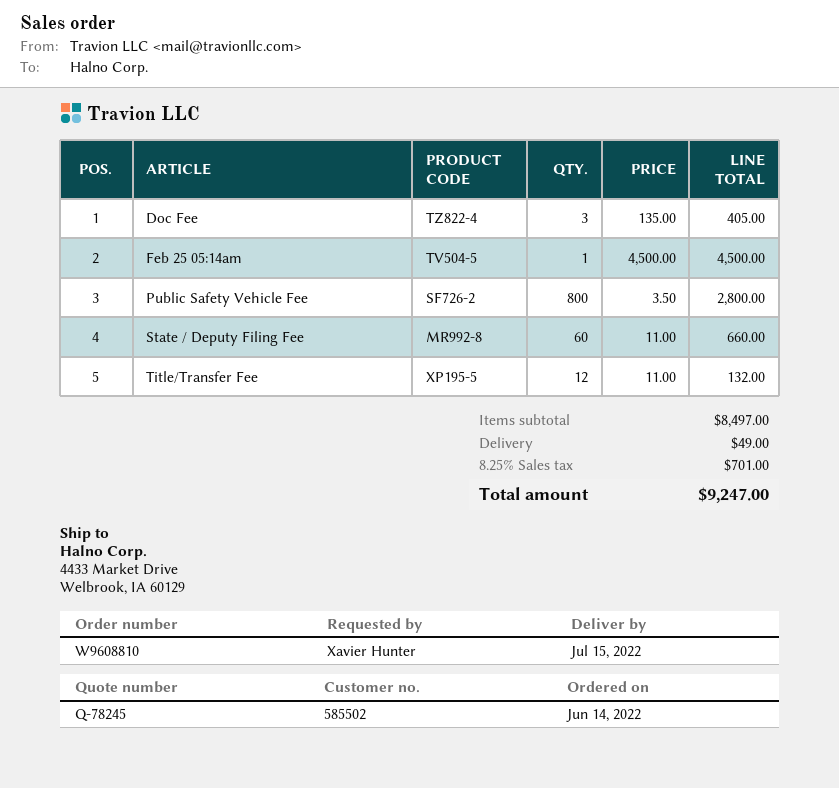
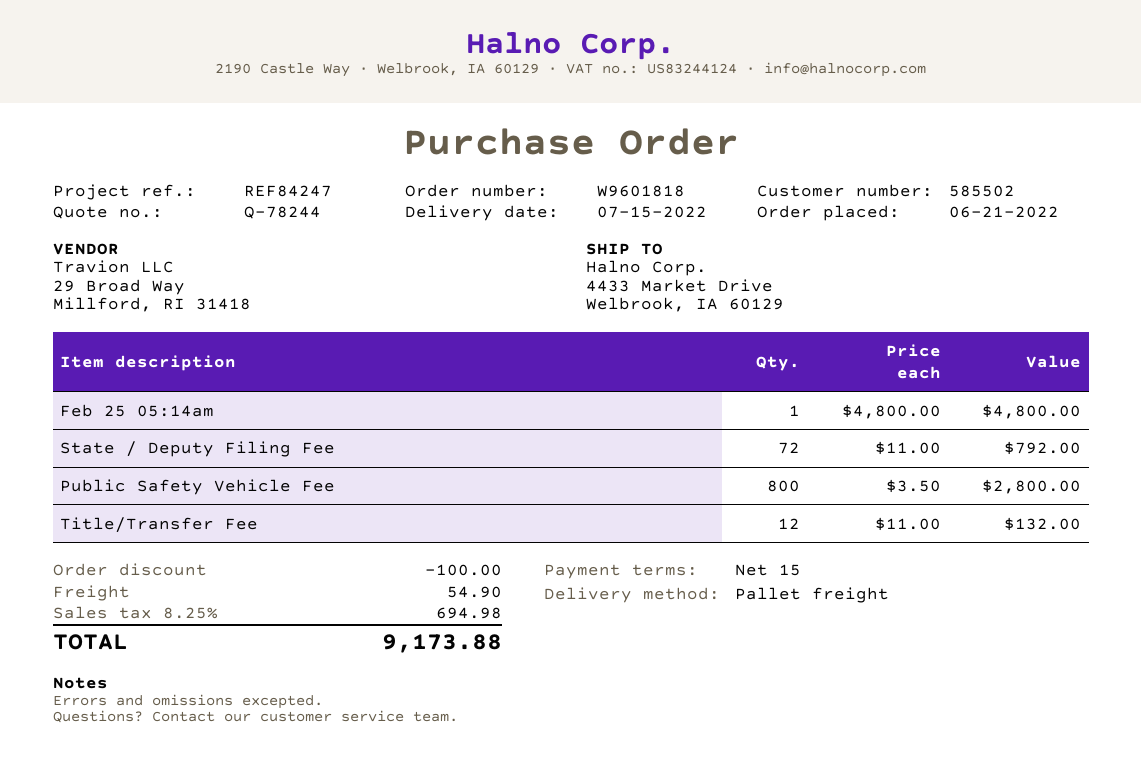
quote number: Q-78245 -> Q-78244
order number: W9608810 -> W9601818
order date: 2022-06-14 -> 2022-06-21
Doc Fee: 3 x 135.00 = 405.00 -> none
Feb 25 05:14am: 1 x 4500.00 = 4500.00 -> 1 x 4800.00 = 4800.00
State / Deputy Filing Fee: 60 x 11.00 = 660.00 -> 72 x 11.00 = 792.00
discount: none -> 100.00
shipping: 49.00 -> 54.90
tax: 8.25% = 701.00 -> 8.25% = 694.98
total: 9247.00 -> 9173.88

